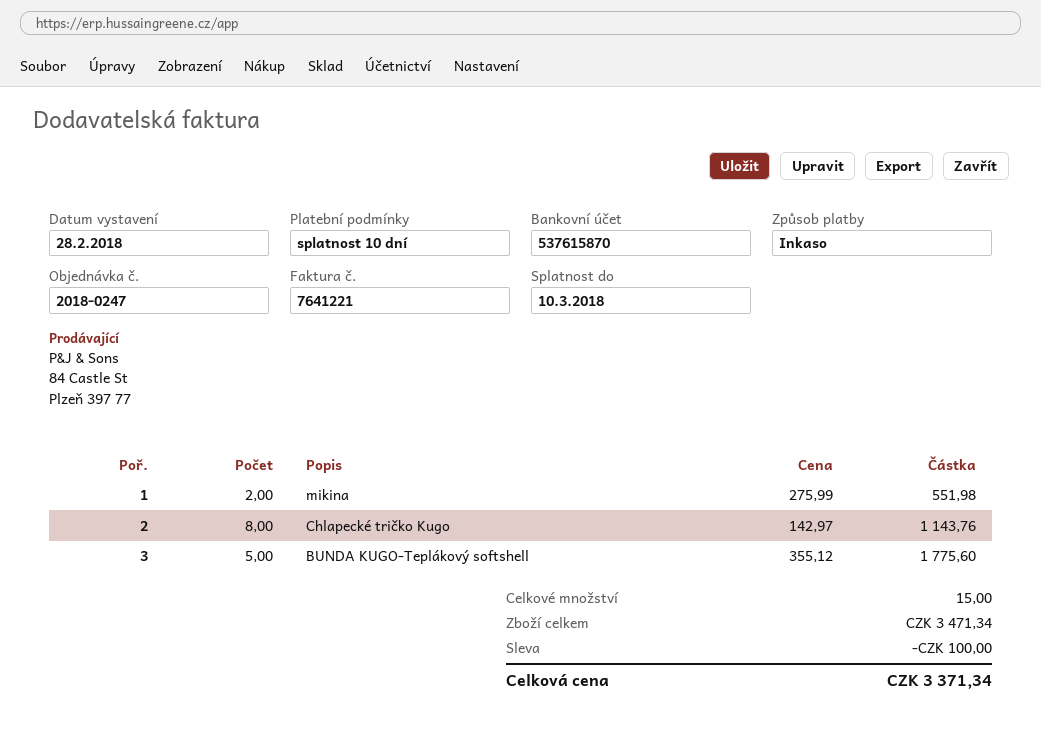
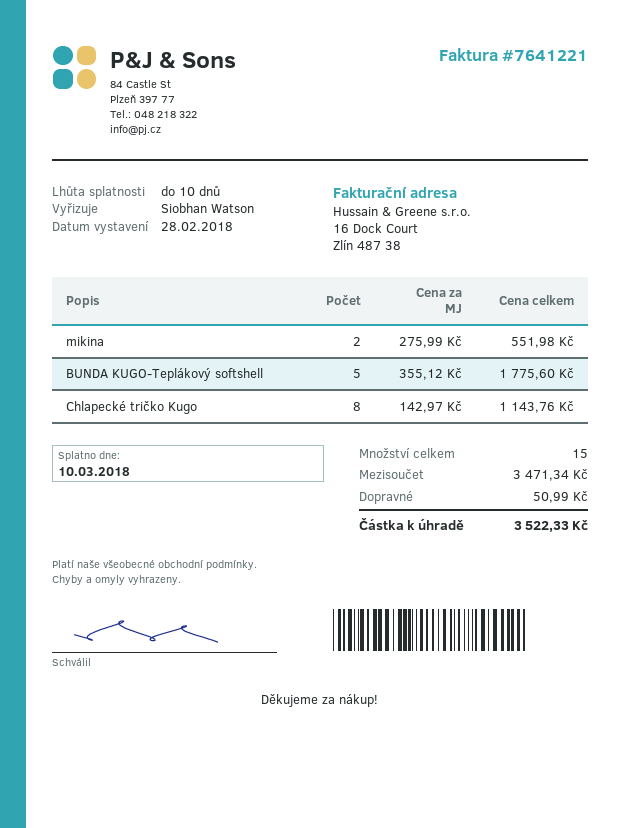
discount: 100.00 -> none
shipping: none -> 50.99
total: 3371.34 -> 3522.33

